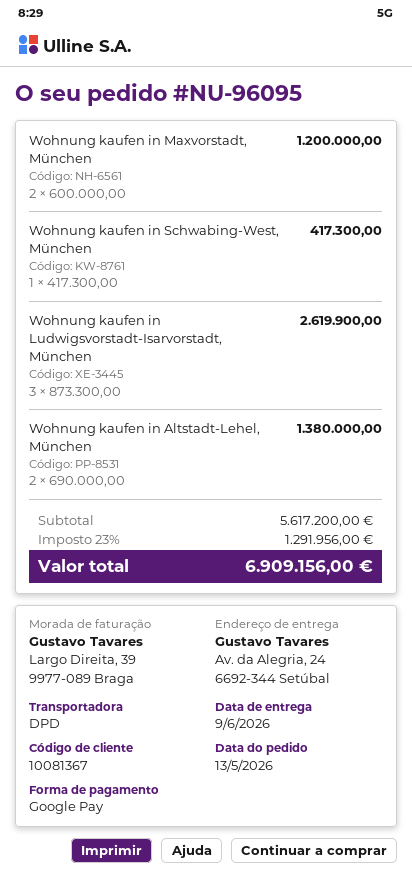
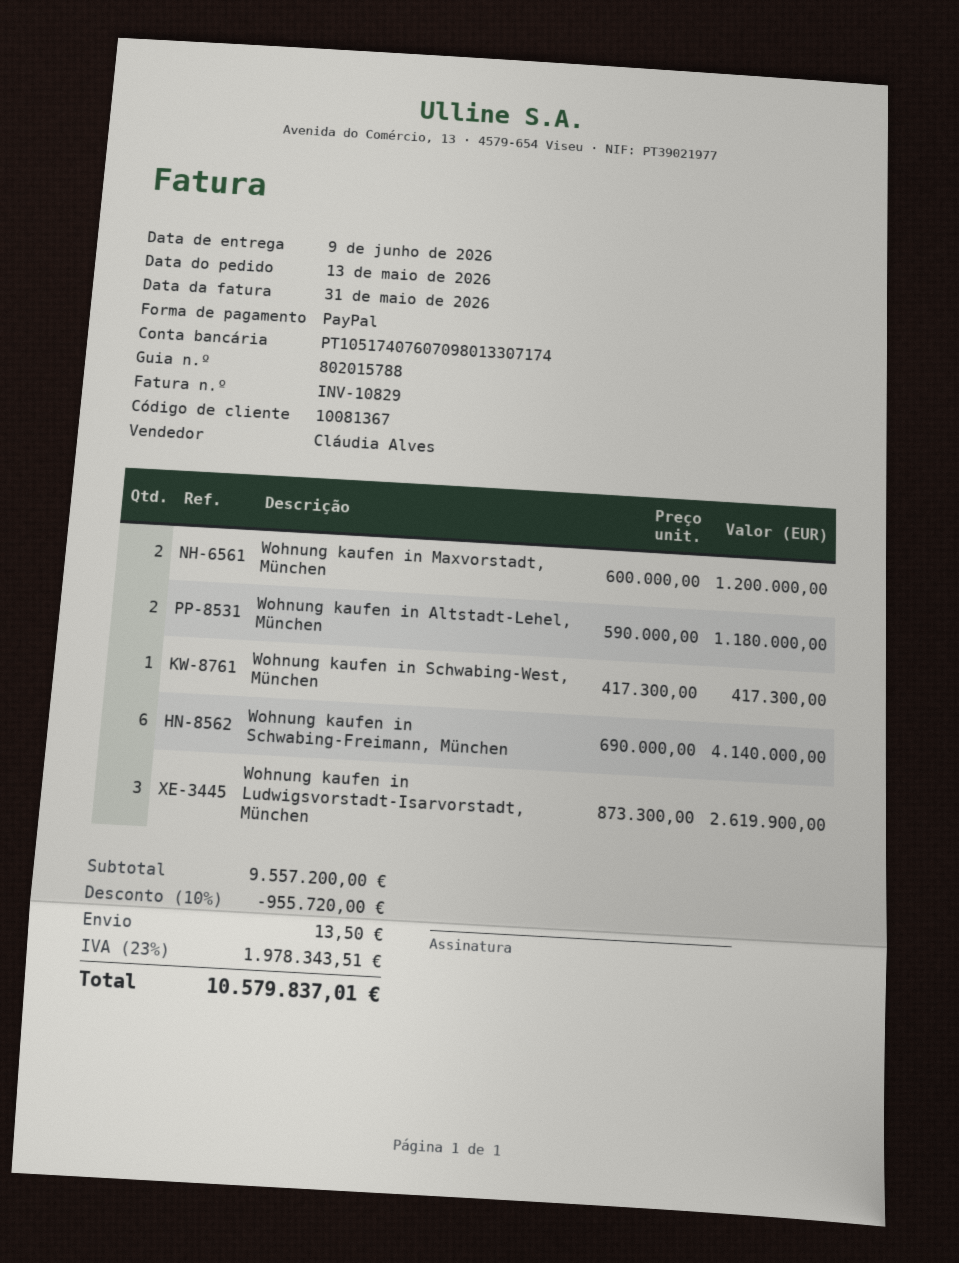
payment method: Google Pay -> PayPal
Wohnung kaufen in Altstadt-Lehel, München: 2 x 690000.00 = 1380000.00 -> 2 x 590000.00 = 1180000.00
Wohnung kaufen in Schwabing-Freimann, München: none -> 6 x 690000.00 = 4140000.00
subtotal: 5617200.00 -> 9557200.00
discount: none -> 10% = 955720.00
shipping: none -> 13.50
tax: 23% = 1291956.00 -> 23% = 1978343.51
total: 6909156.00 -> 10579837.01

